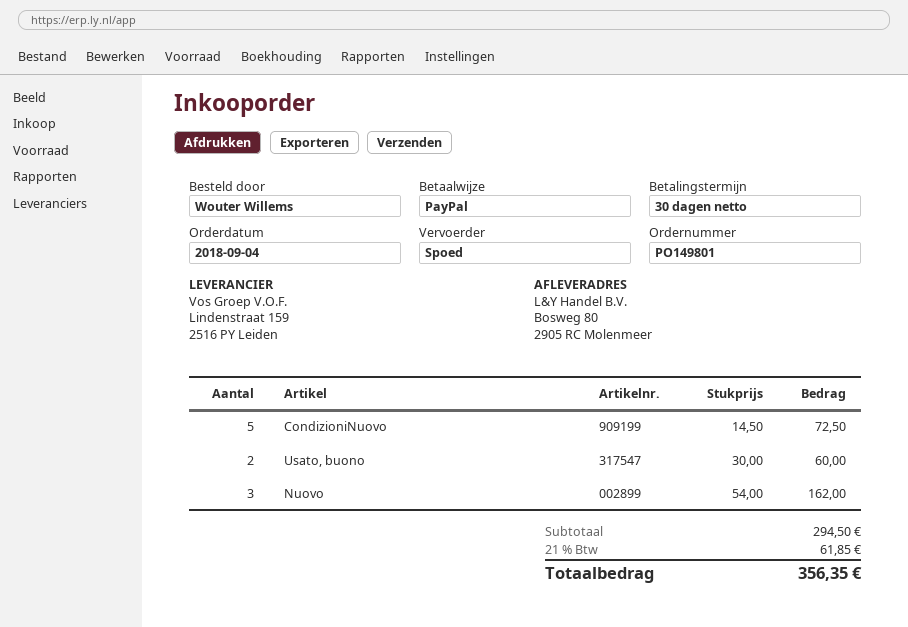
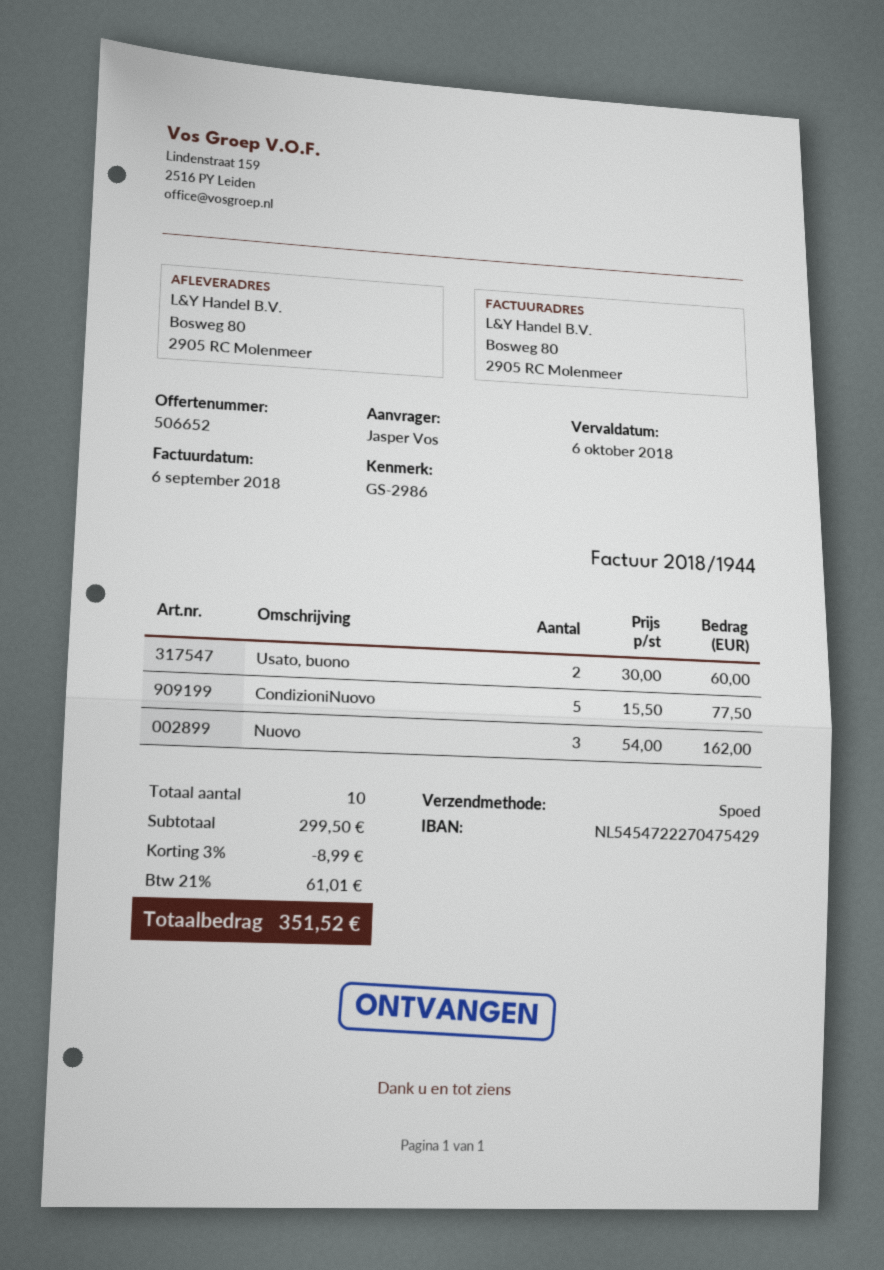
ordered by: Wouter Willems -> Jasper Vos
CondizioniNuovo: 5 x 14.50 = 72.50 -> 5 x 15.50 = 77.50
subtotal: 294.50 -> 299.50
discount: none -> 3% = 8.99
tax: 21% = 61.85 -> 21% = 61.01
total: 356.35 -> 351.52

